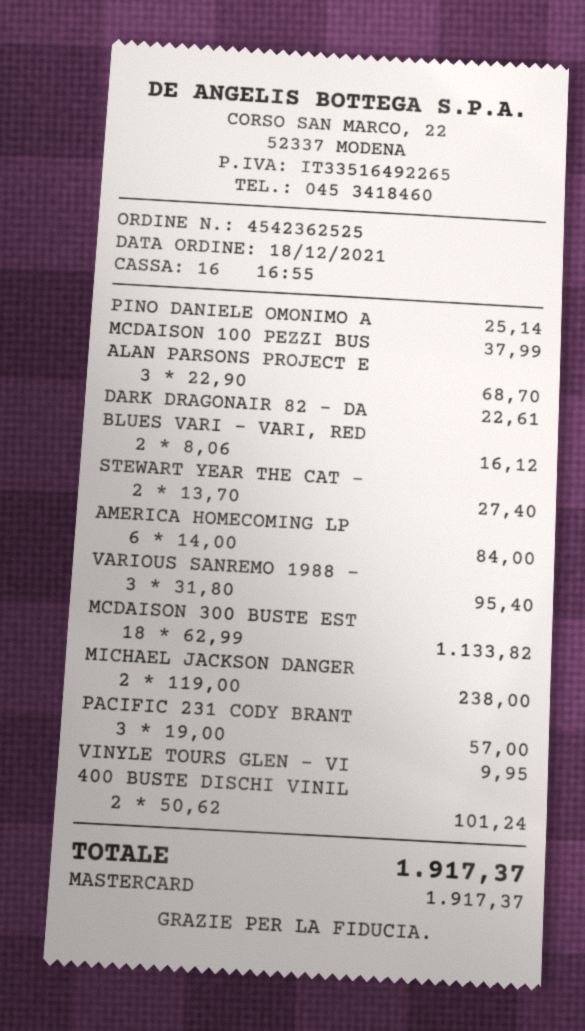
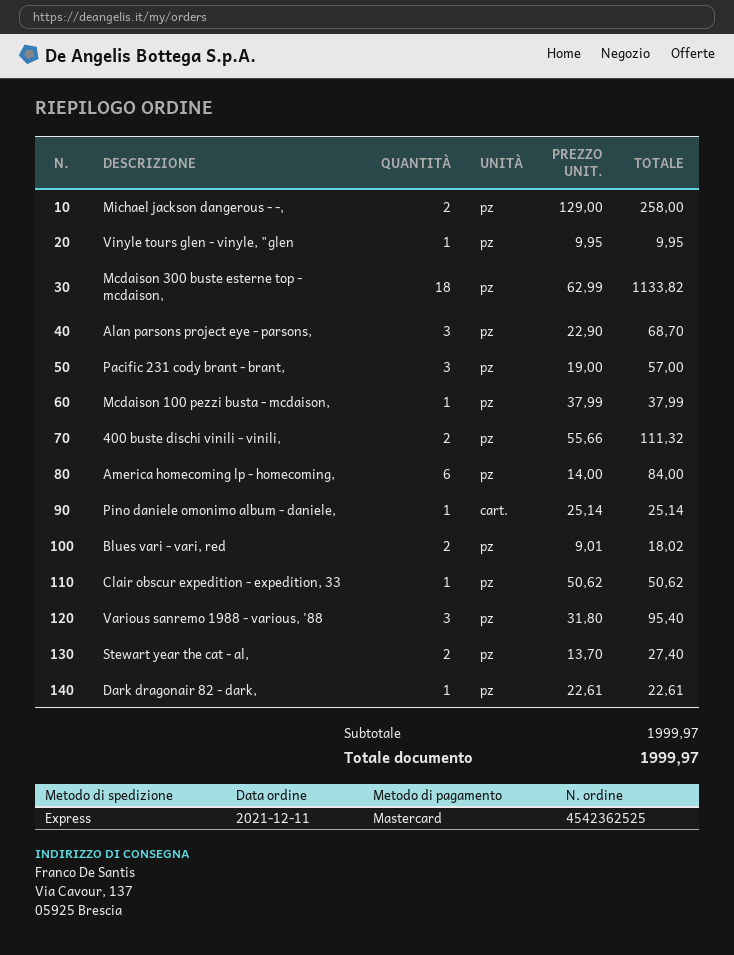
order date: 2021-12-18 -> 2021-12-11
BLUES VARI - VARI, RED: 2 x 8.06 = 16.12 -> 2 x 9.01 = 18.02
MICHAEL JACKSON DANGER: 2 x 119.00 = 238.00 -> 2 x 129.00 = 258.00
400 BUSTE DISCHI VINIL: 2 x 50.62 = 101.24 -> 2 x 55.66 = 111.32
Clair obscur expedition - expedition, 33: none -> 1 x 50.62 = 50.62
total: 1917.37 -> 1999.97

